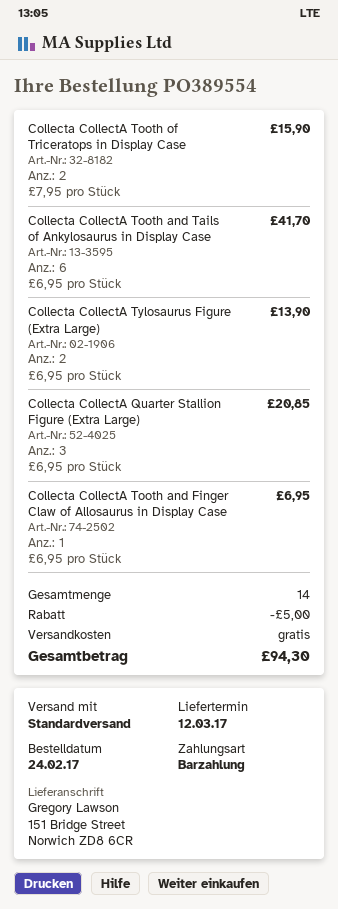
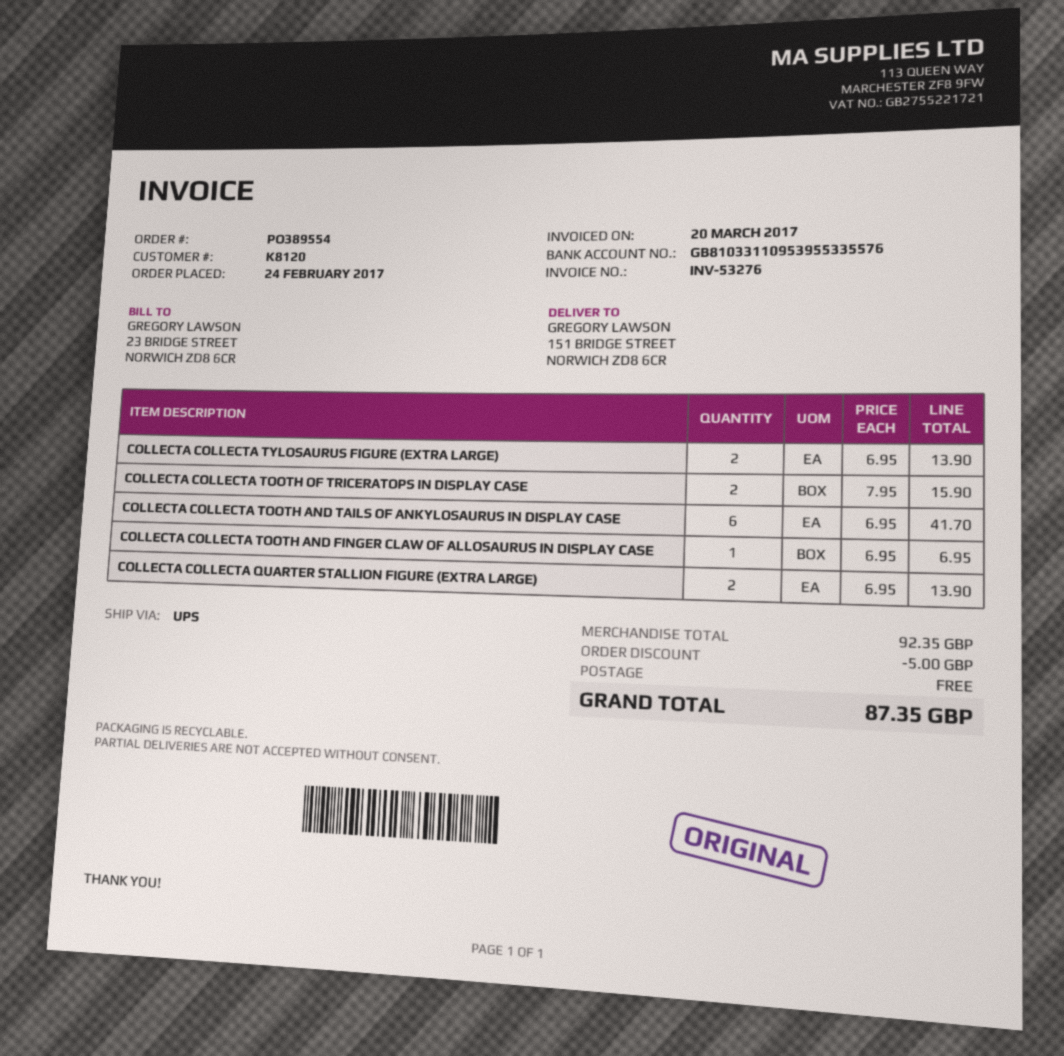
shipping method: standard -> UPS
Collecta CollectA Quarter Stallion Figure (Extra Large): 3 x 6.95 = 20.85 -> 2 x 6.95 = 13.90
total: 94.30 -> 87.35

